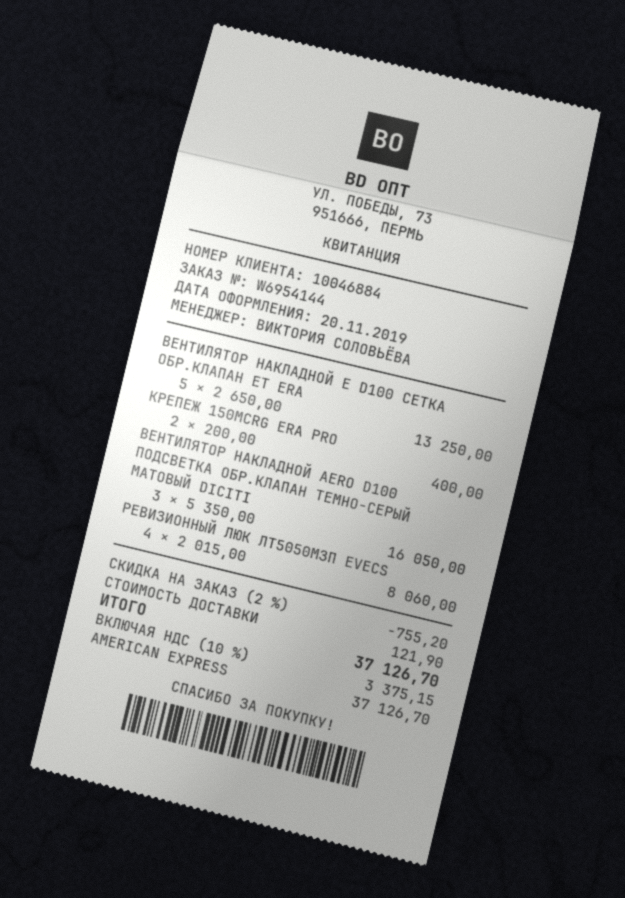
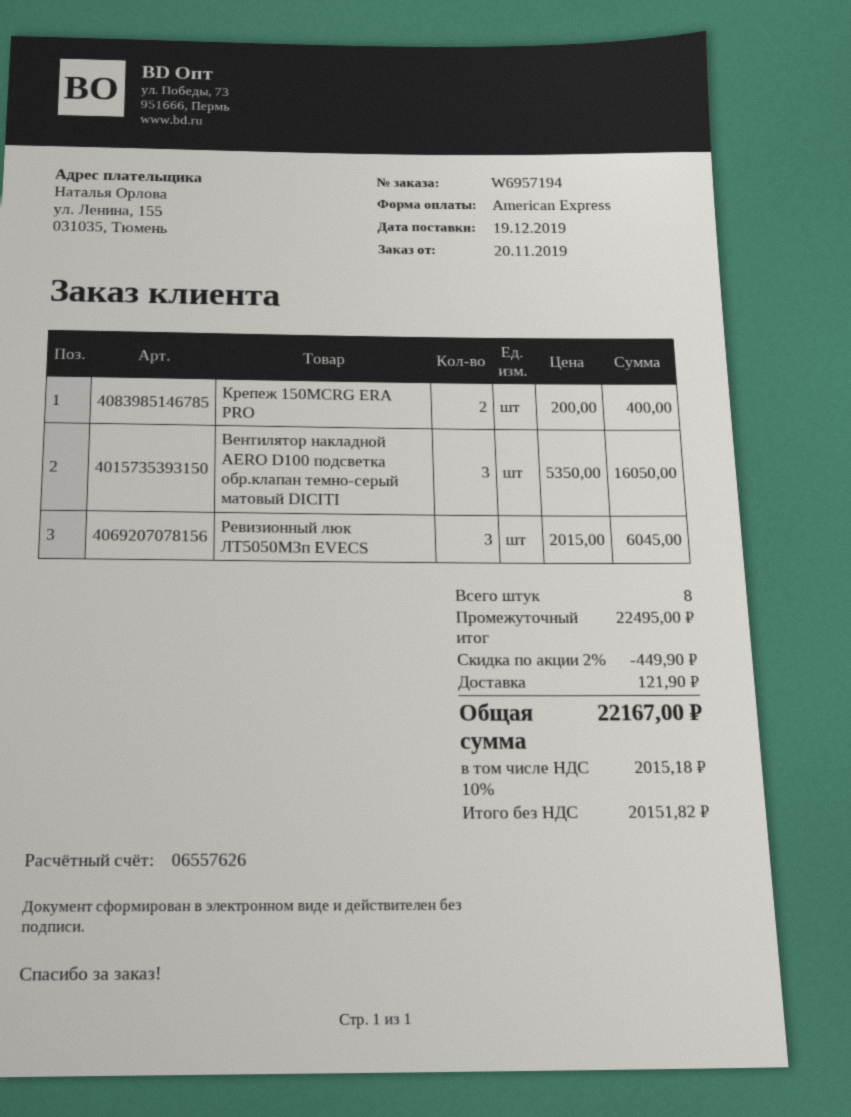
order number: W6954144 -> W6957194
ВЕНТИЛЯТОР НАКЛАДНОЙ E D100 СЕТКА ОБР.КЛАПАН ET ERA: 5 x 2650.00 = 13250.00 -> none
РЕВИЗИОННЫЙ ЛЮК ЛТ5050МЗП EVECS: 4 x 2015.00 = 8060.00 -> 3 x 2015.00 = 6045.00
discount: 2% = 755.20 -> 2% = 449.90
tax: 10% = 3375.15 -> 10% = 2015.18
total: 37126.70 -> 22167.00

